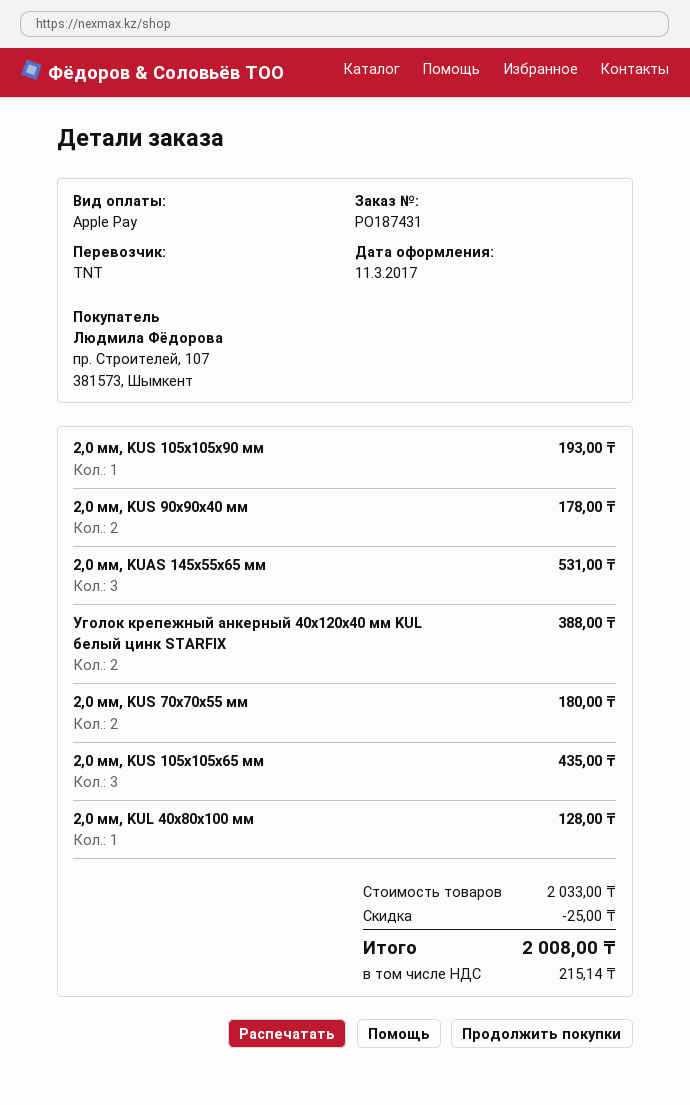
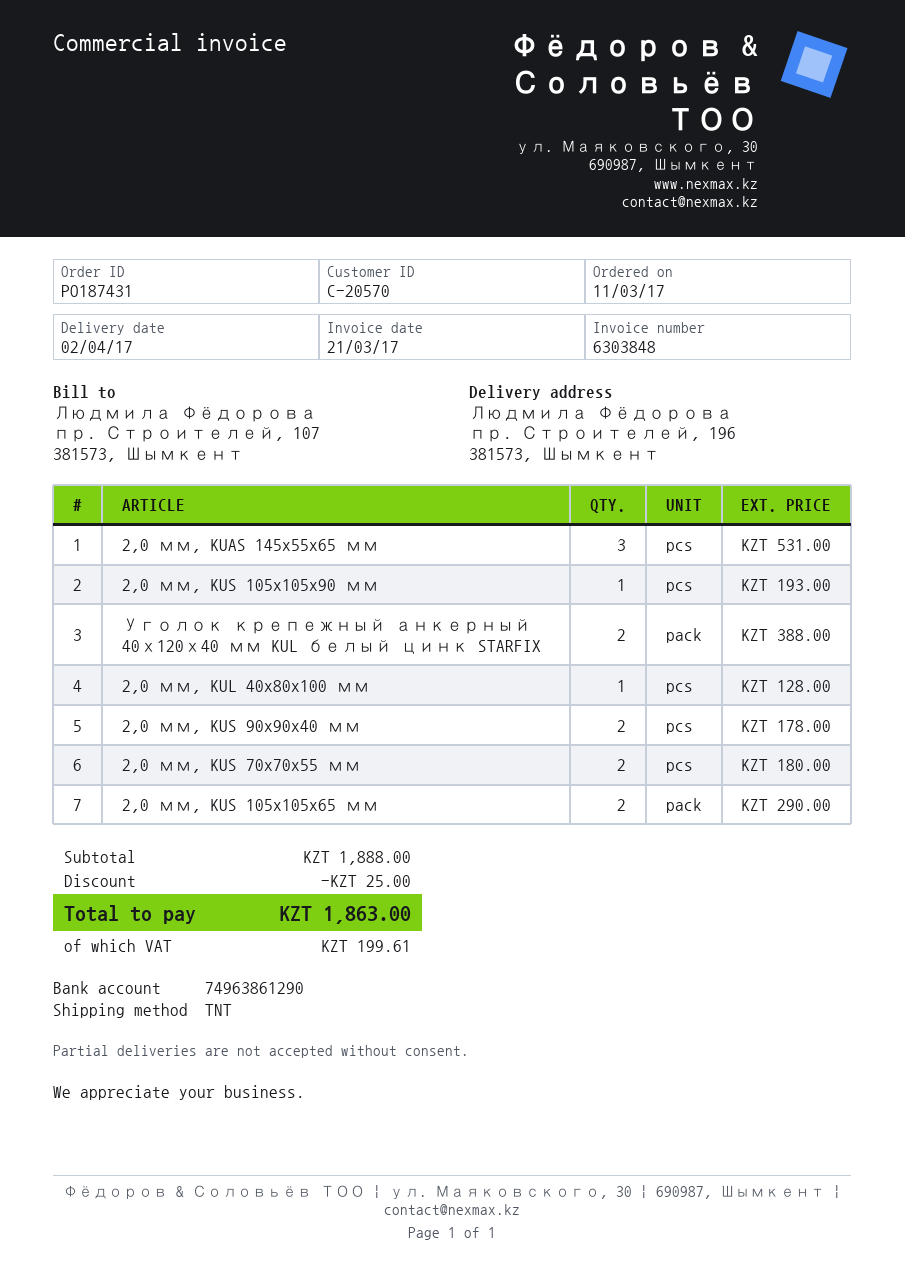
2,0 мм, KUS 105x105x65 мм: 3 for 435.00 -> 2 for 290.00
subtotal: 2033.00 -> 1888.00
tax: 215.14 -> 199.61
total: 2008.00 -> 1863.00

